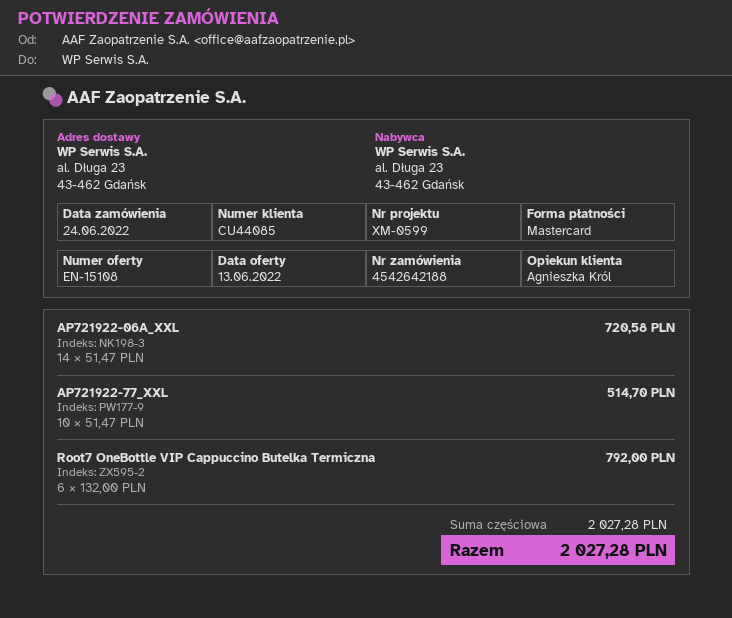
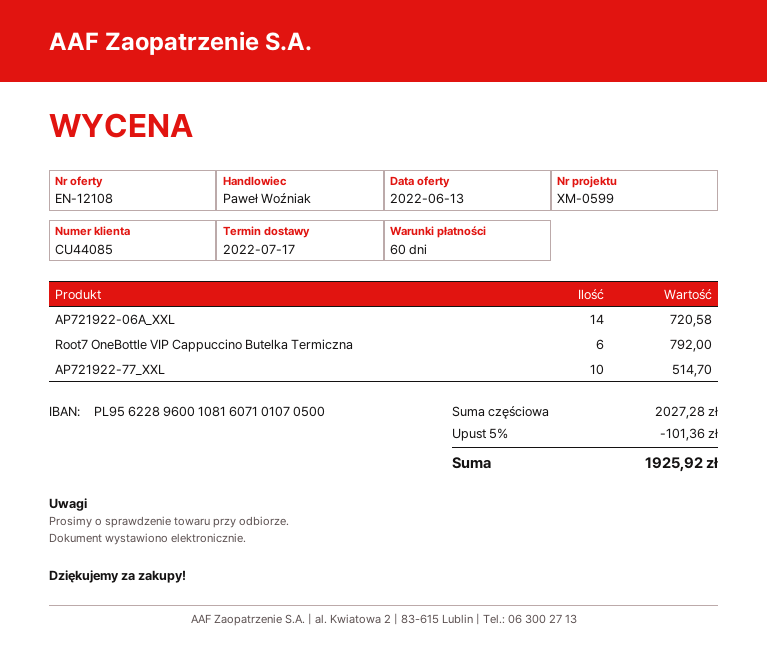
quote number: EN-15108 -> EN-12108
sales rep: Agnieszka Król -> Paweł Woźniak
discount: none -> 5% = 101.36
total: 2027.28 -> 1925.92

